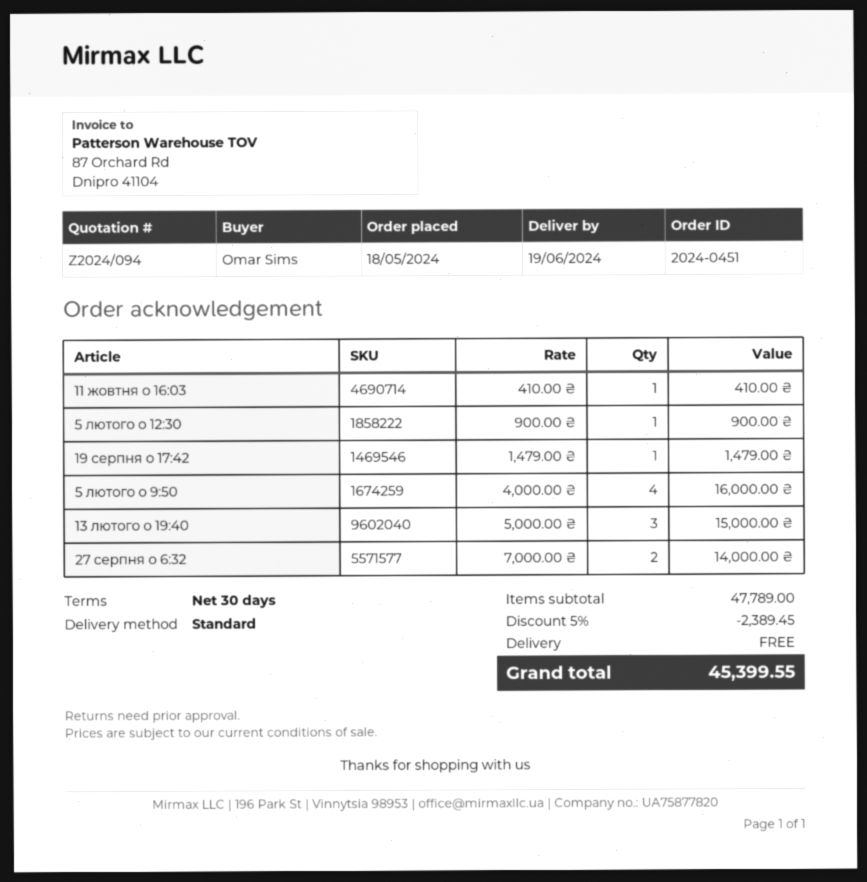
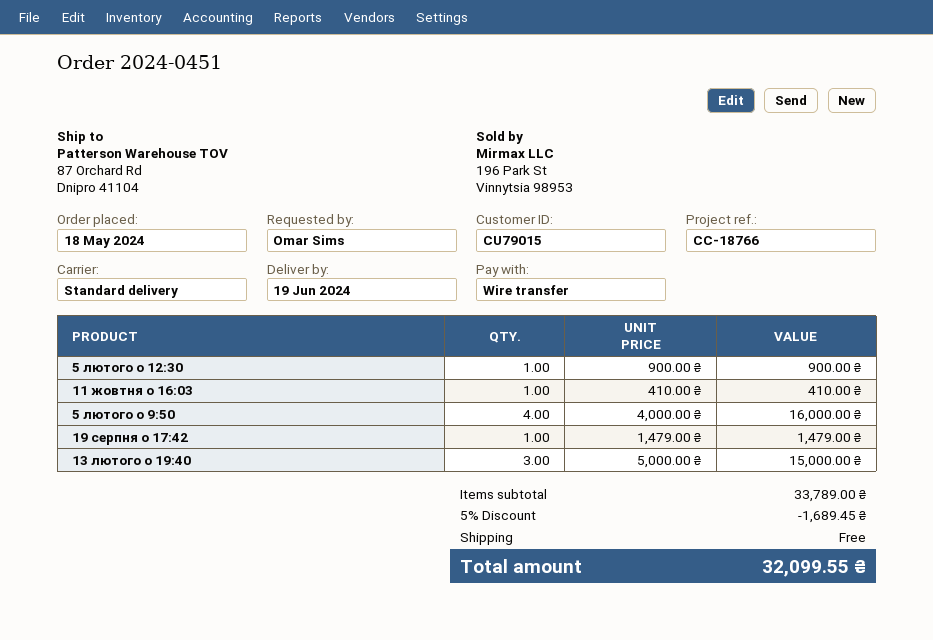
27 серпня о 6:32: 2 x 7000.00 = 14000.00 -> none
subtotal: 47789.00 -> 33789.00
discount: 5% = 2389.45 -> 5% = 1689.45
total: 45399.55 -> 32099.55

